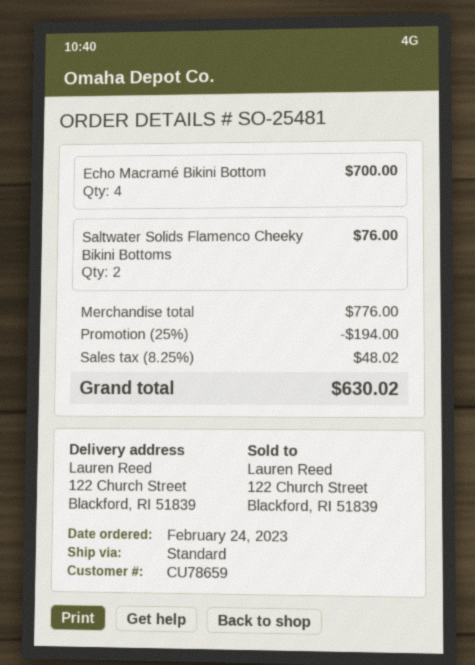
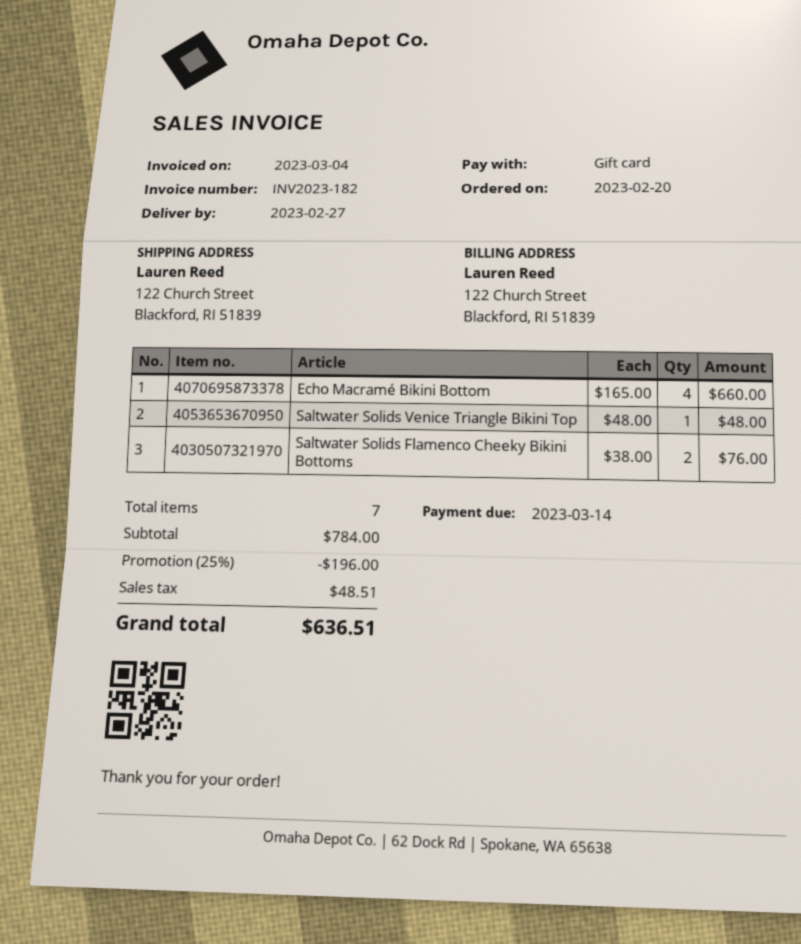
order date: 2023-02-24 -> 2023-02-20
Echo Macramé Bikini Bottom: 4 for 700.00 -> 4 for 660.00
Saltwater Solids Venice Triangle Bikini Top: none -> 1 for 48.00
subtotal: 776.00 -> 784.00
discount: 25% = 194.00 -> 25% = 196.00
tax: 48.02 -> 48.51
total: 630.02 -> 636.51

